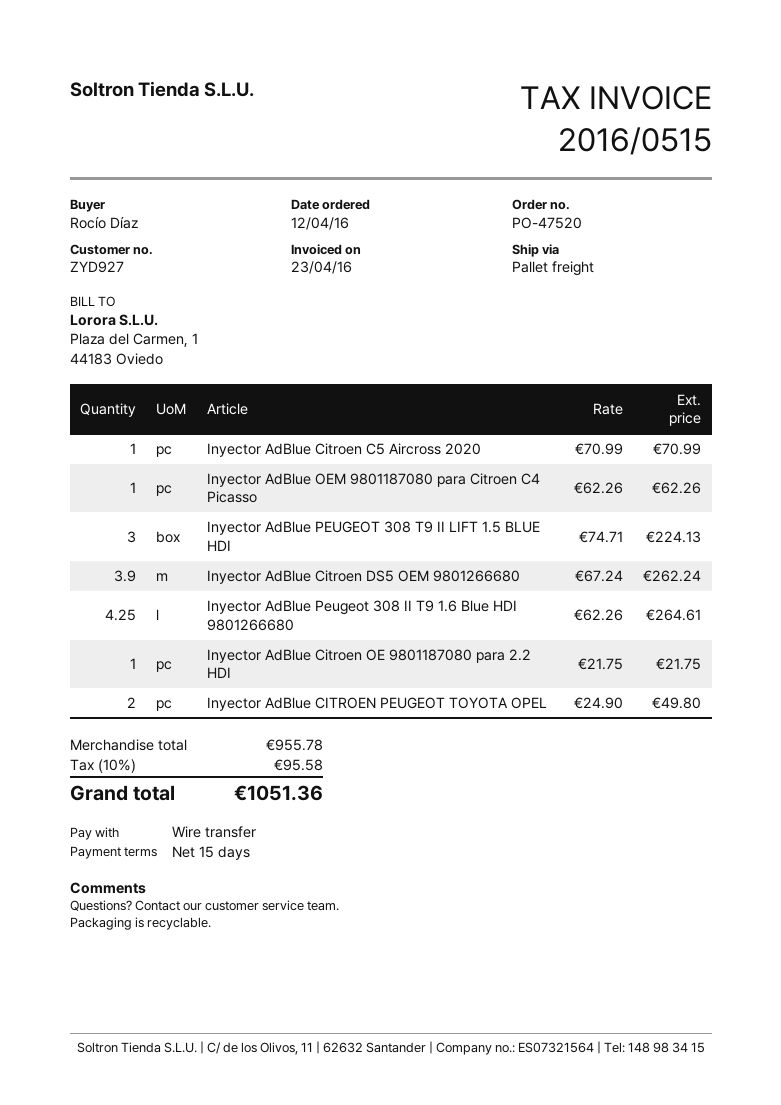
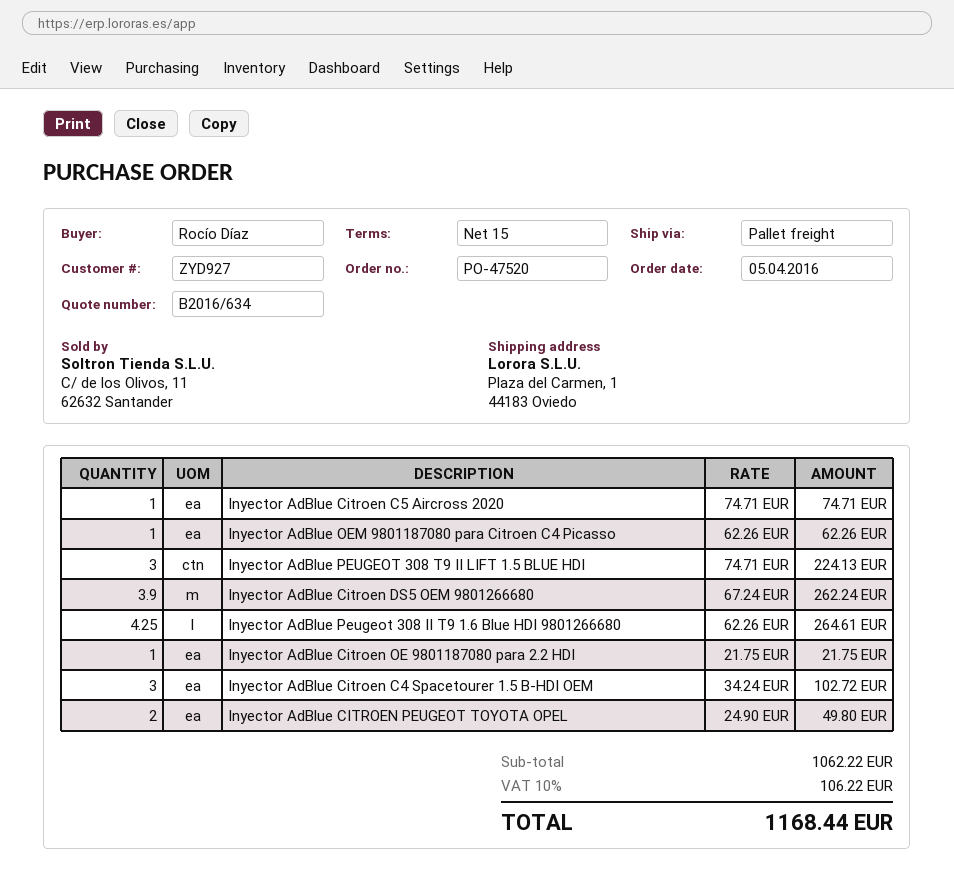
order date: 2016-04-12 -> 2016-04-05
Inyector AdBlue Citroen C5 Aircross 2020: 1 x 70.99 = 70.99 -> 1 x 74.71 = 74.71
Inyector AdBlue Citroen C4 Spacetourer 1.5 B-HDI OEM: none -> 3 x 34.24 = 102.72
subtotal: 955.78 -> 1062.22
tax: 10% = 95.58 -> 10% = 106.22
total: 1051.36 -> 1168.44

